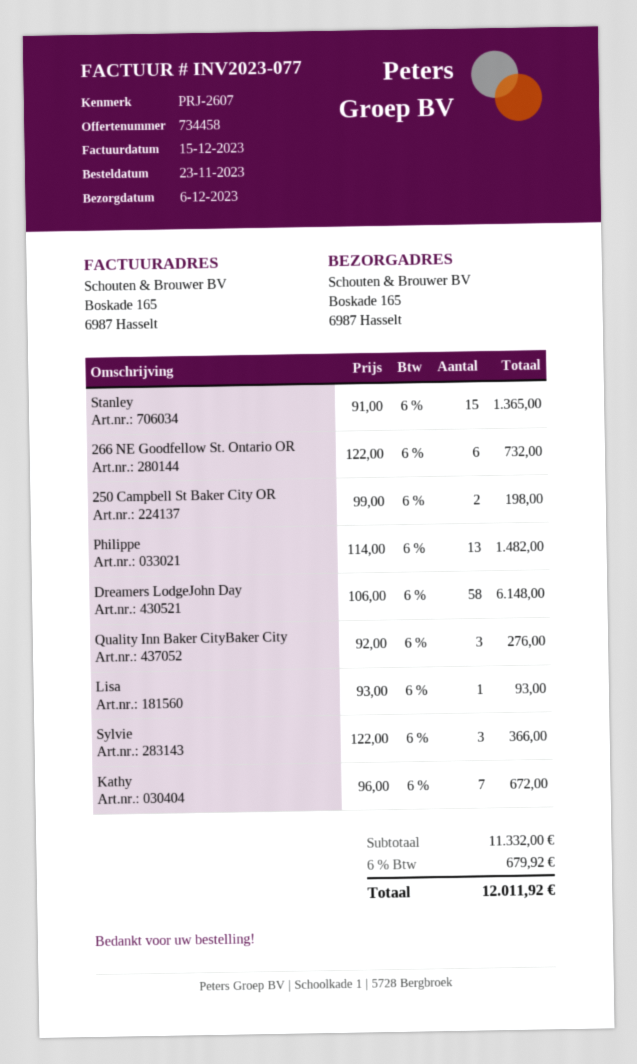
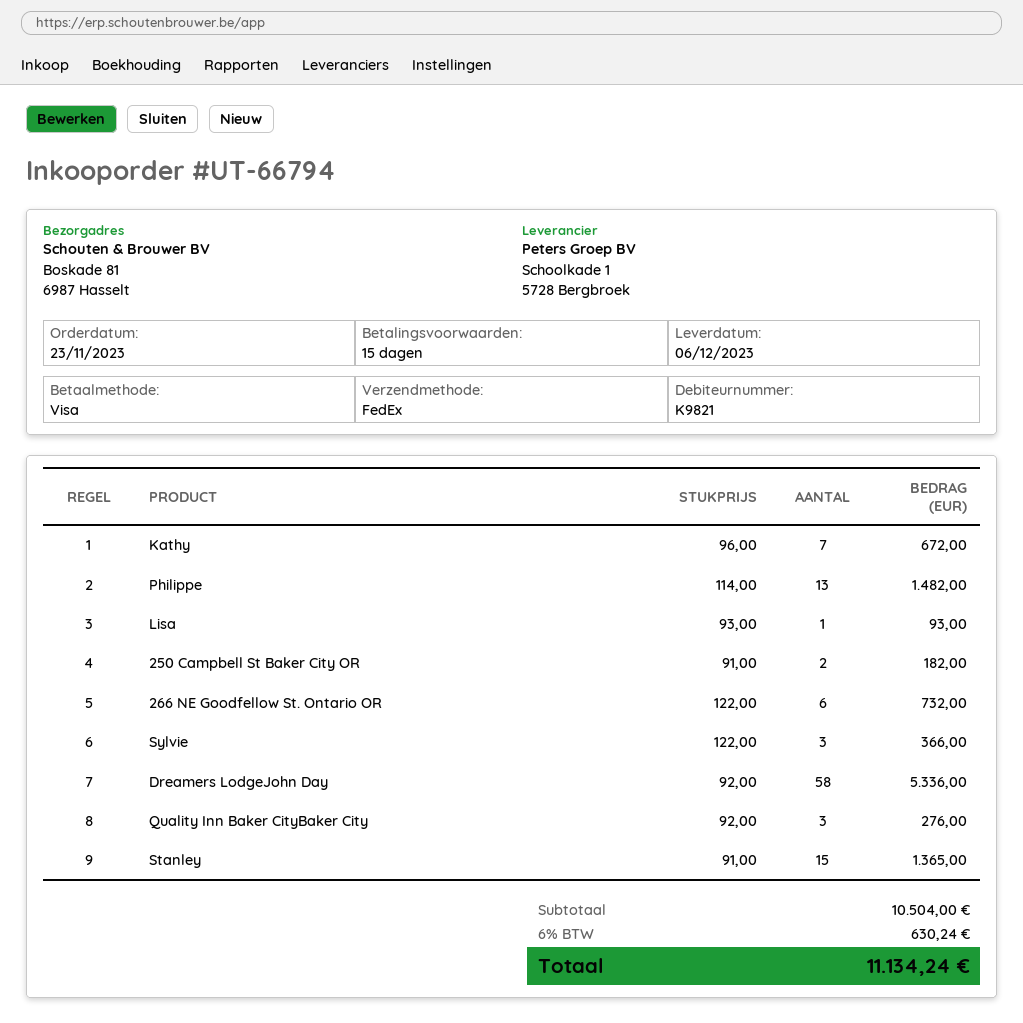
ship to: Boskade 165, 6987 Hasselt -> Boskade 81, 6987 Hasselt
250 Campbell St Baker City OR: 2 x 99.00 = 198.00 -> 2 x 91.00 = 182.00
Dreamers LodgeJohn Day: 58 x 106.00 = 6148.00 -> 58 x 92.00 = 5336.00
subtotal: 11332.00 -> 10504.00
tax: 6% = 679.92 -> 6% = 630.24
total: 12011.92 -> 11134.24

